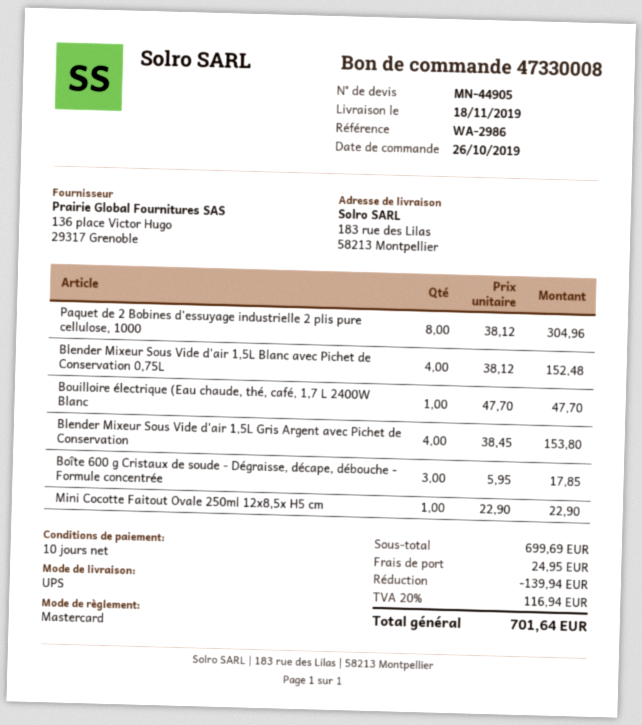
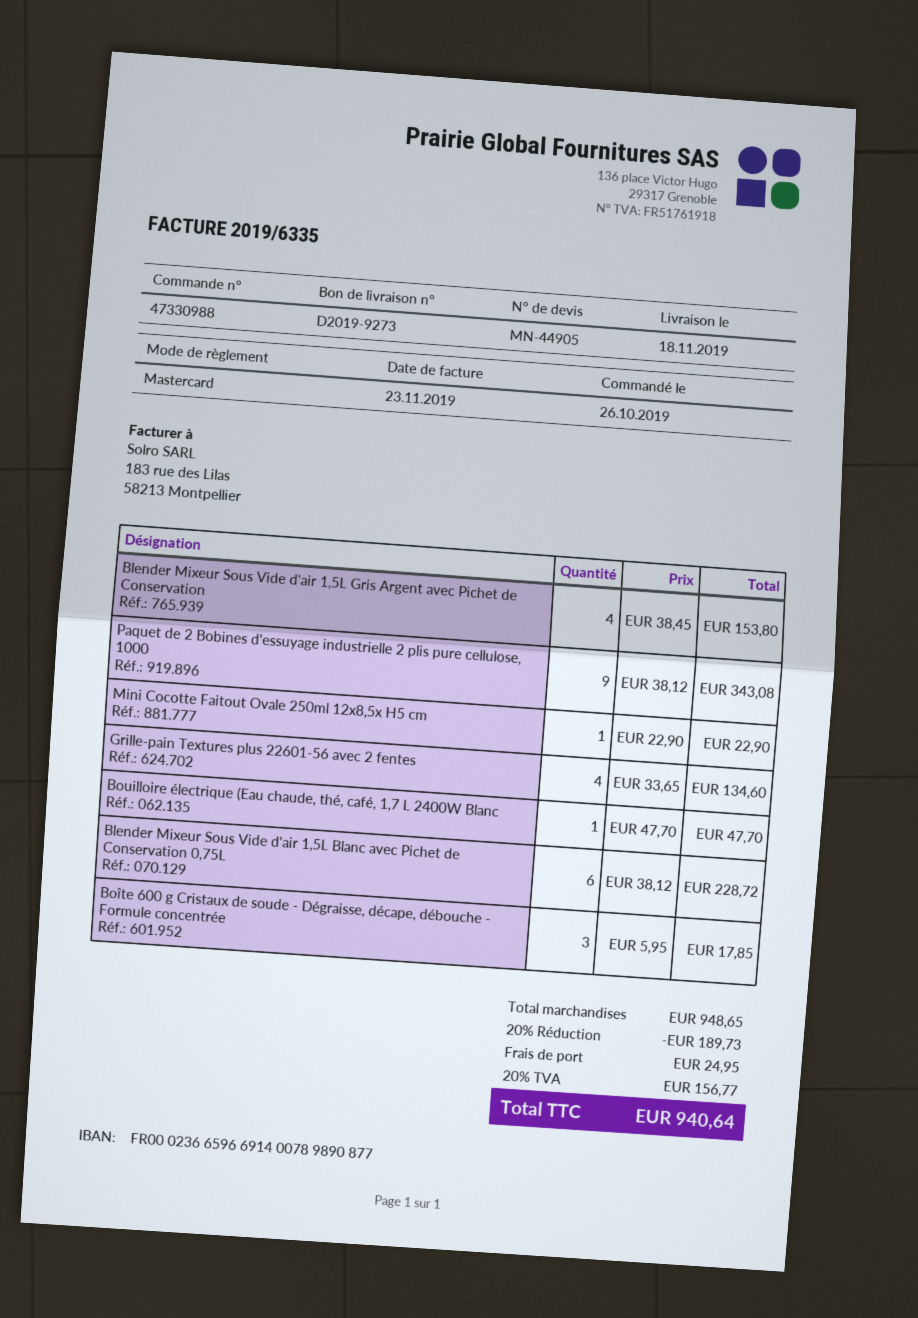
order number: 47330008 -> 47330988
Paquet de 2 Bobines d'essuyage industrielle 2 plis pure cellulose, 1000: 8 x 38.12 = 304.96 -> 9 x 38.12 = 343.08
Blender Mixeur Sous Vide d'air 1,5L Blanc avec Pichet de Conservation 0,75L: 4 x 38.12 = 152.48 -> 6 x 38.12 = 228.72
Grille-pain Textures plus 22601-56 avec 2 fentes: none -> 4 x 33.65 = 134.60
subtotal: 699.69 -> 948.65
discount: 139.94 -> 189.73
tax: 20% = 116.94 -> 20% = 156.77
total: 701.64 -> 940.64

